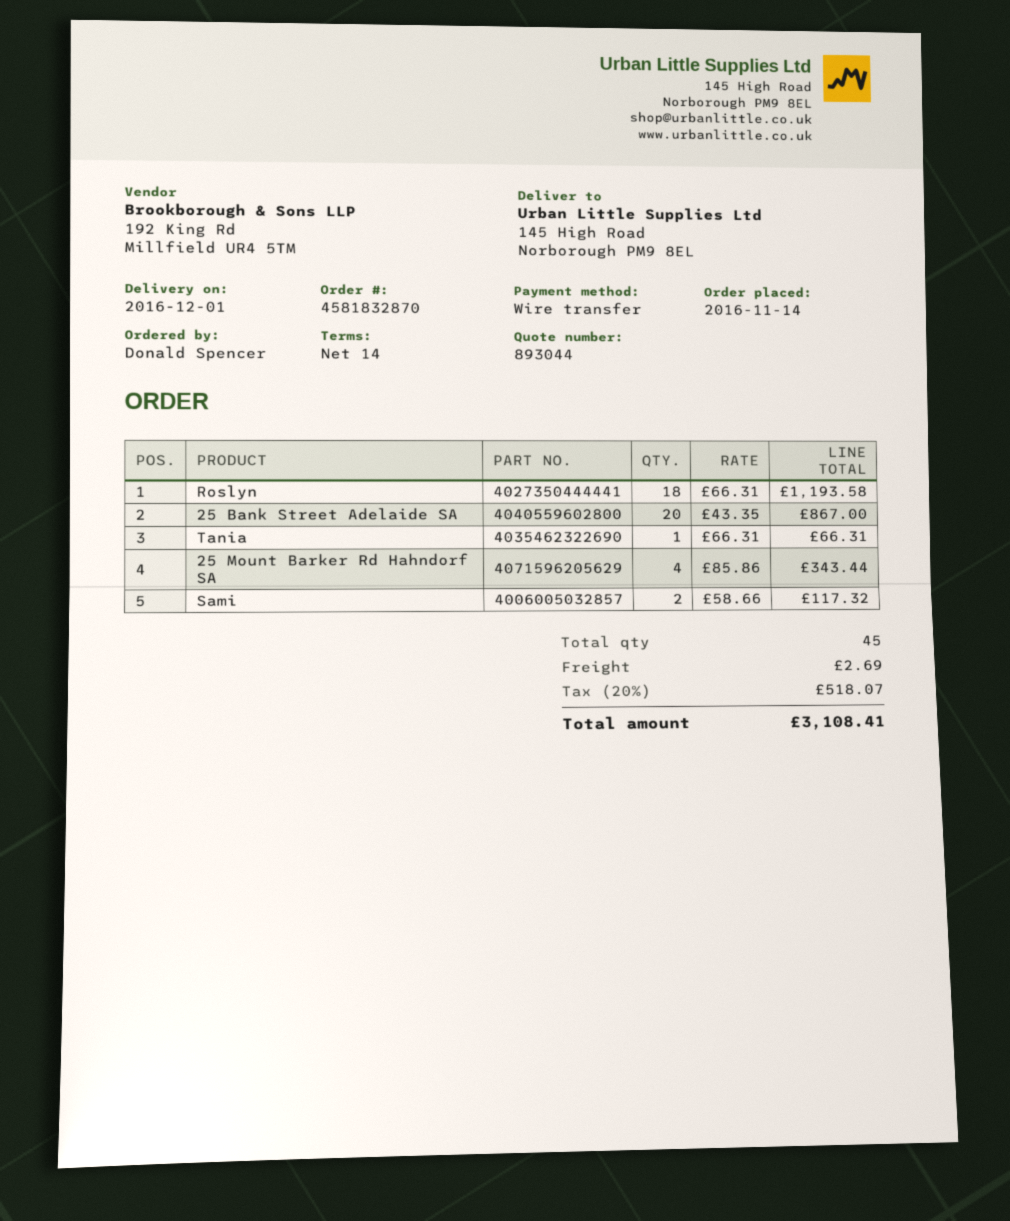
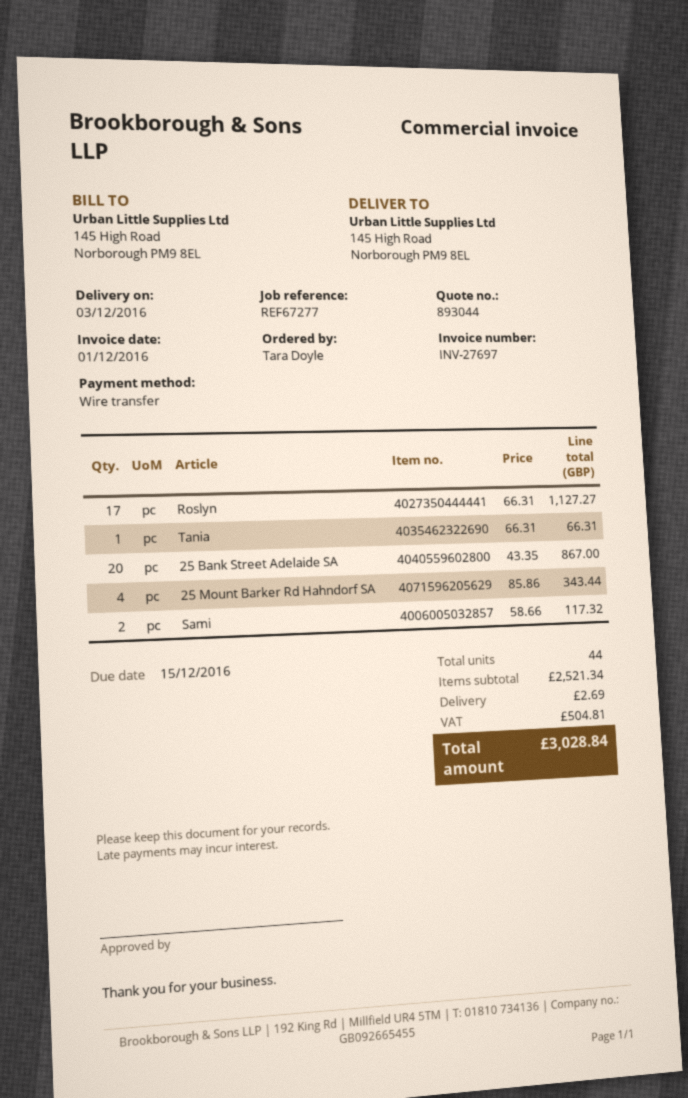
delivery date: 2016-12-01 -> 2016-12-03
ordered by: Donald Spencer -> Tara Doyle
Roslyn: 18 x 66.31 = 1193.58 -> 17 x 66.31 = 1127.27
total quantity: 45 -> 44
tax: 518.07 -> 504.81
total: 3108.41 -> 3028.84

